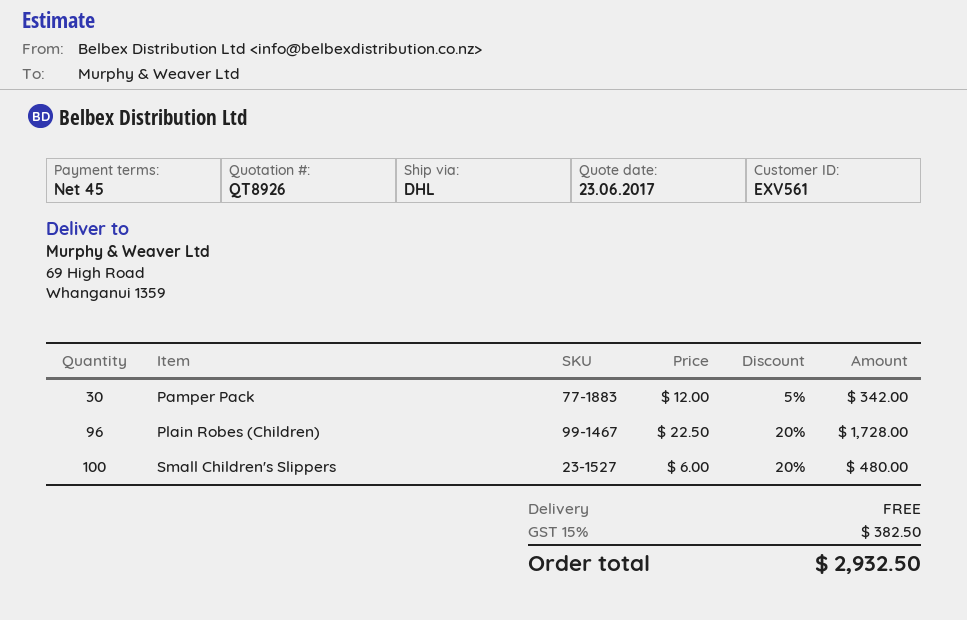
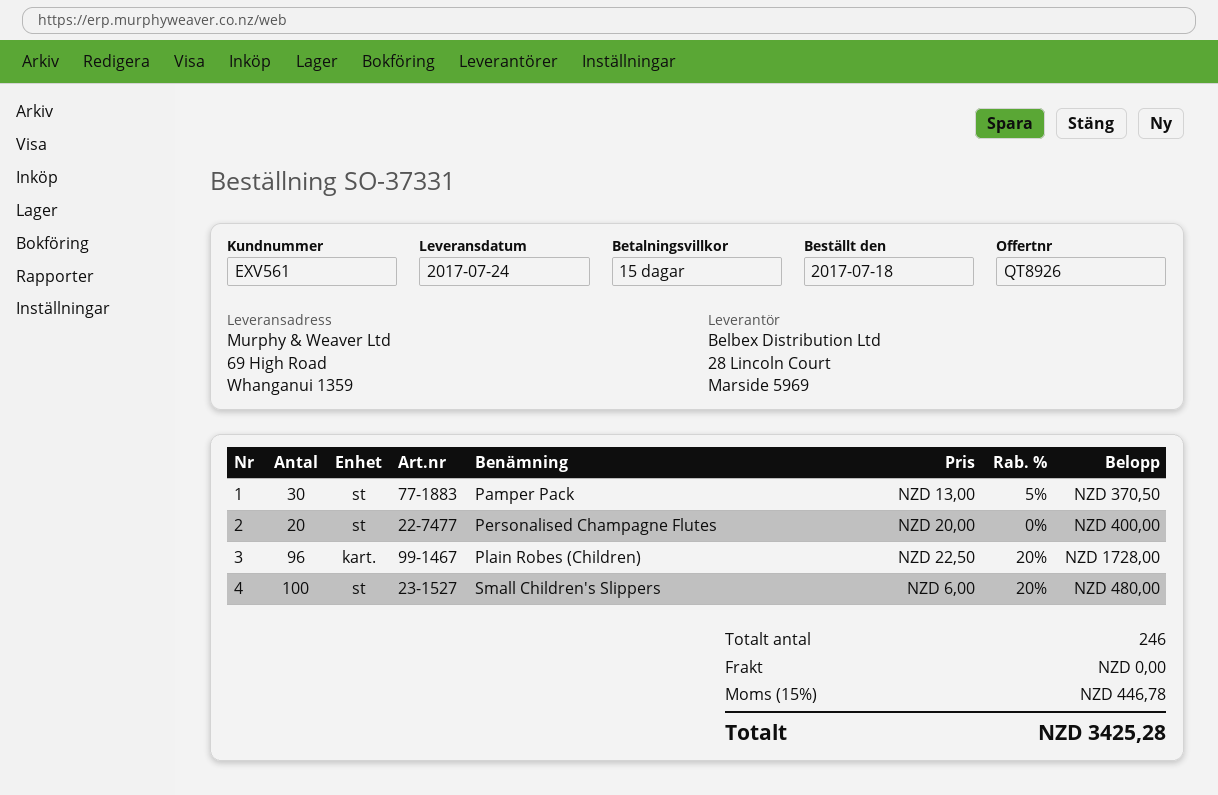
payment terms: 45 days -> 15 days
Pamper Pack: 30 x 12.00 - 5% = 342.00 -> 30 x 13.00 - 5% = 370.50
Personalised Champagne Flutes: none -> 20 x 20.00 = 400.00
tax: 15% = 382.50 -> 15% = 446.78
total: 2932.50 -> 3425.28

